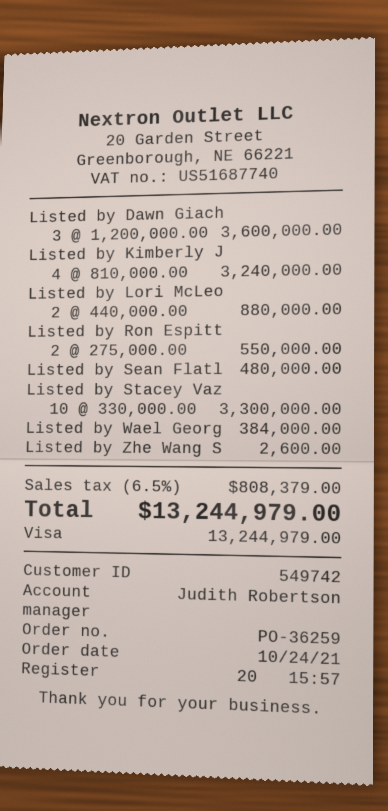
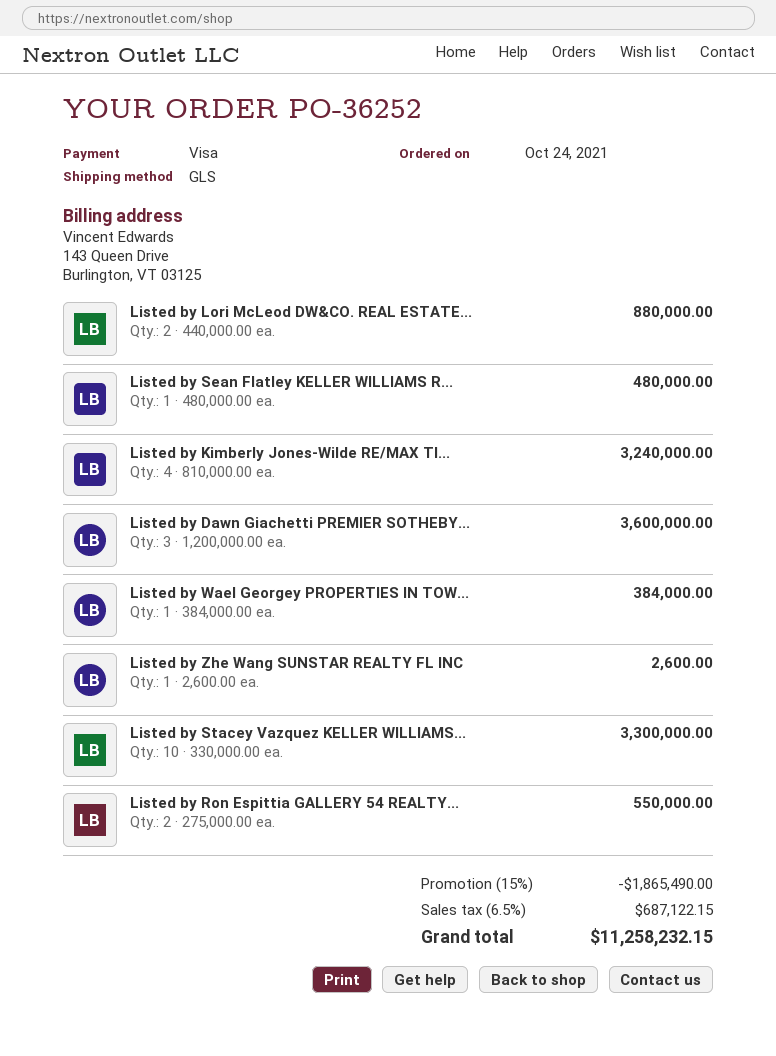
order number: PO-36259 -> PO-36252
discount: none -> 15% = 1865490.00
tax: 6.5% = 808379.00 -> 6.5% = 687122.15
total: 13244979.00 -> 11258232.15

